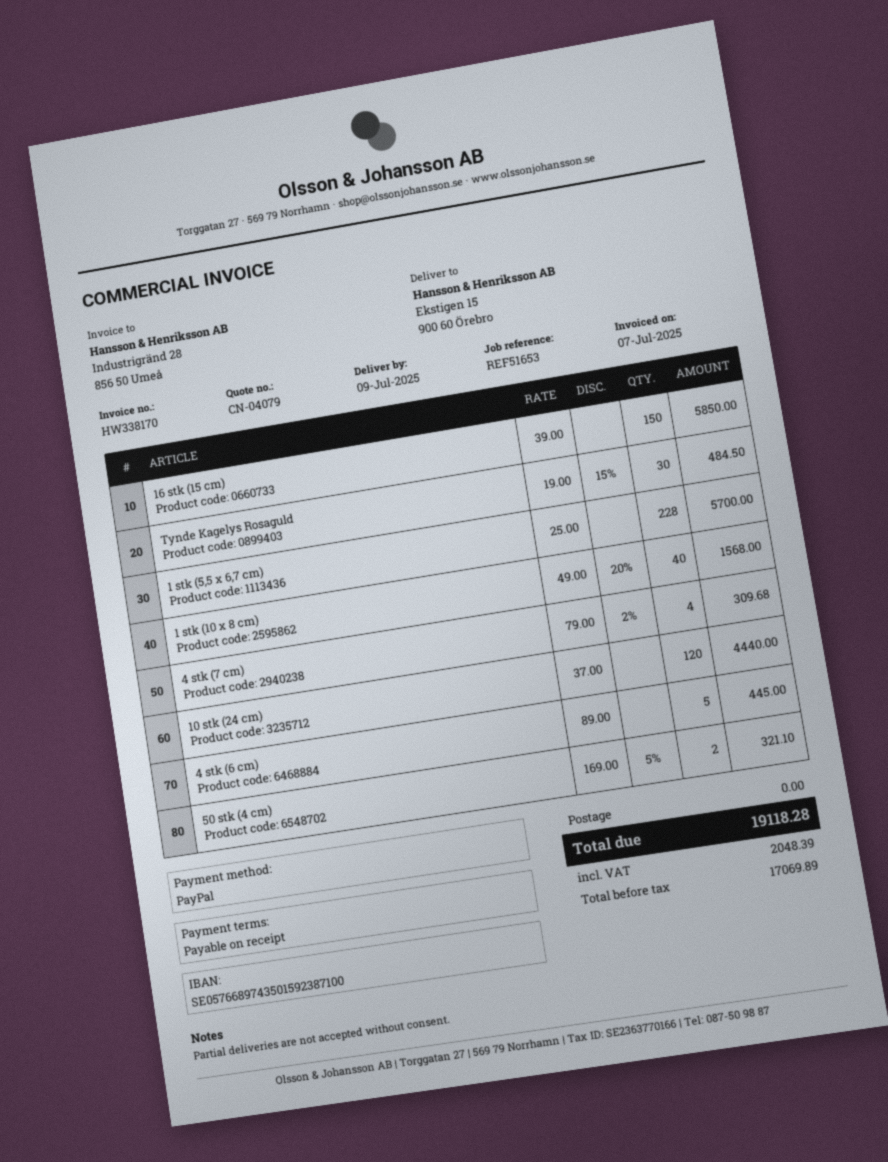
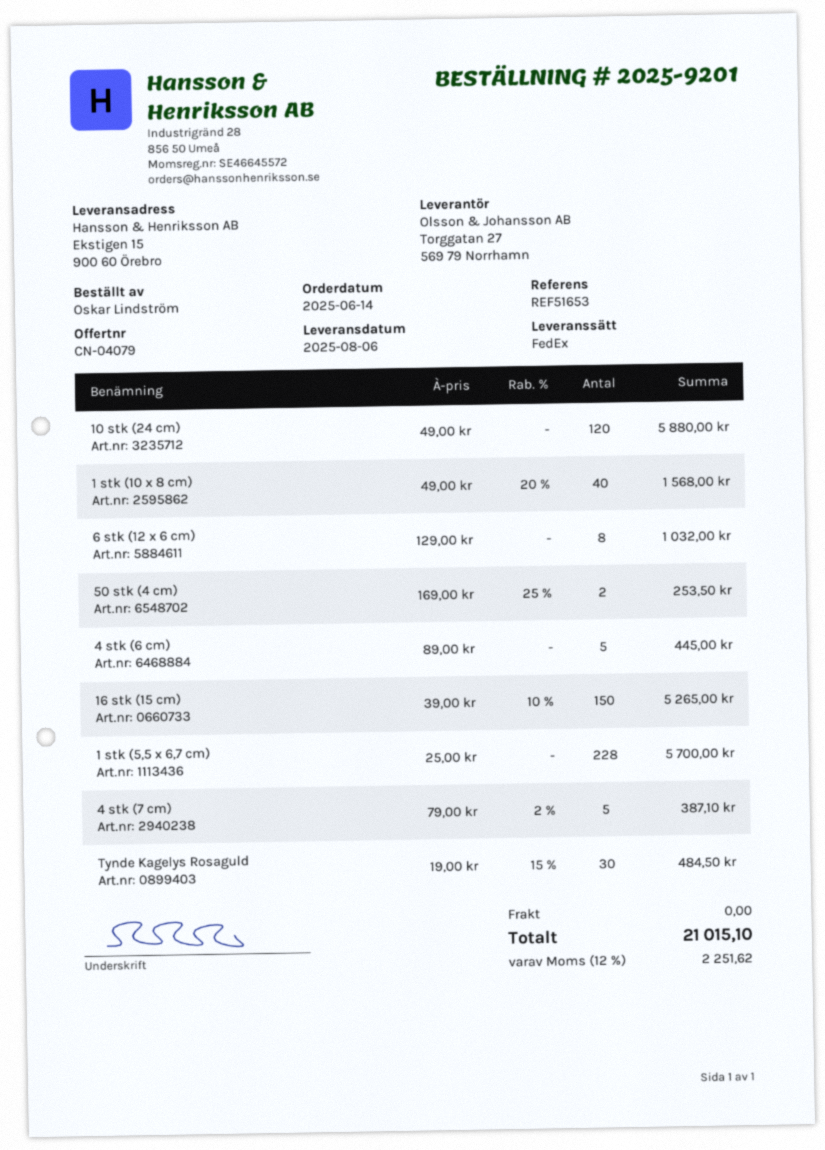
delivery date: 2025-07-09 -> 2025-08-06
16 stk (15 cm): 150 x 39.00 = 5850.00 -> 150 x 39.00 - 10% = 5265.00
4 stk (7 cm): 4 x 79.00 - 2% = 309.68 -> 5 x 79.00 - 2% = 387.10
10 stk (24 cm): 120 x 37.00 = 4440.00 -> 120 x 49.00 = 5880.00
50 stk (4 cm): 2 x 169.00 - 5% = 321.10 -> 2 x 169.00 - 25% = 253.50
6 stk (12 x 6 cm): none -> 8 x 129.00 = 1032.00
tax: 2048.39 -> 2251.62
total: 19118.28 -> 21015.10

